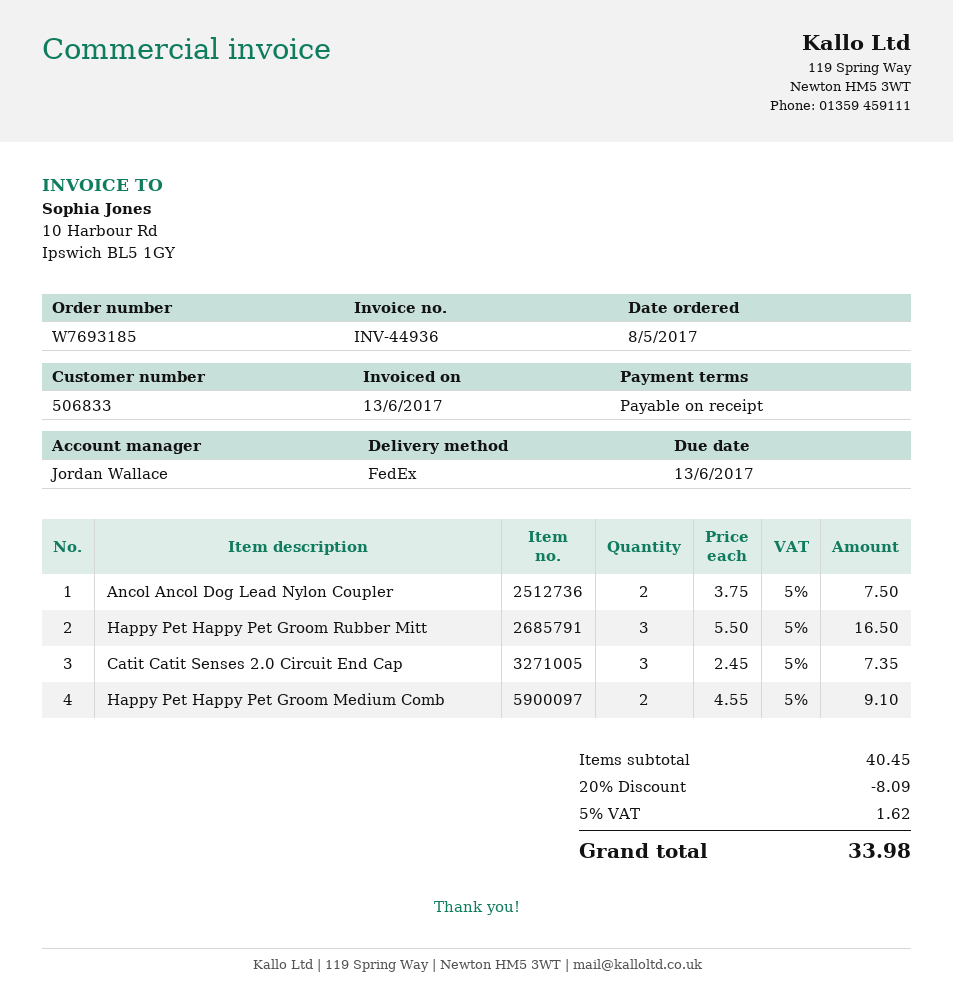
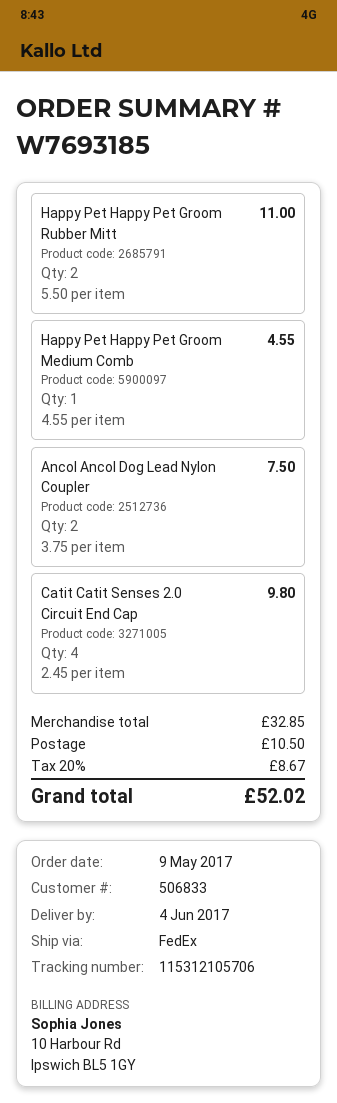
order date: 2017-05-08 -> 2017-05-09
Happy Pet Happy Pet Groom Rubber Mitt: 3 x 5.50 = 16.50 -> 2 x 5.50 = 11.00
Catit Catit Senses 2.0 Circuit End Cap: 3 x 2.45 = 7.35 -> 4 x 2.45 = 9.80
Happy Pet Happy Pet Groom Medium Comb: 2 x 4.55 = 9.10 -> 1 x 4.55 = 4.55
subtotal: 40.45 -> 32.85
discount: 20% = 8.09 -> none
shipping: none -> 10.50
tax: 5% = 1.62 -> 20% = 8.67
total: 33.98 -> 52.02

